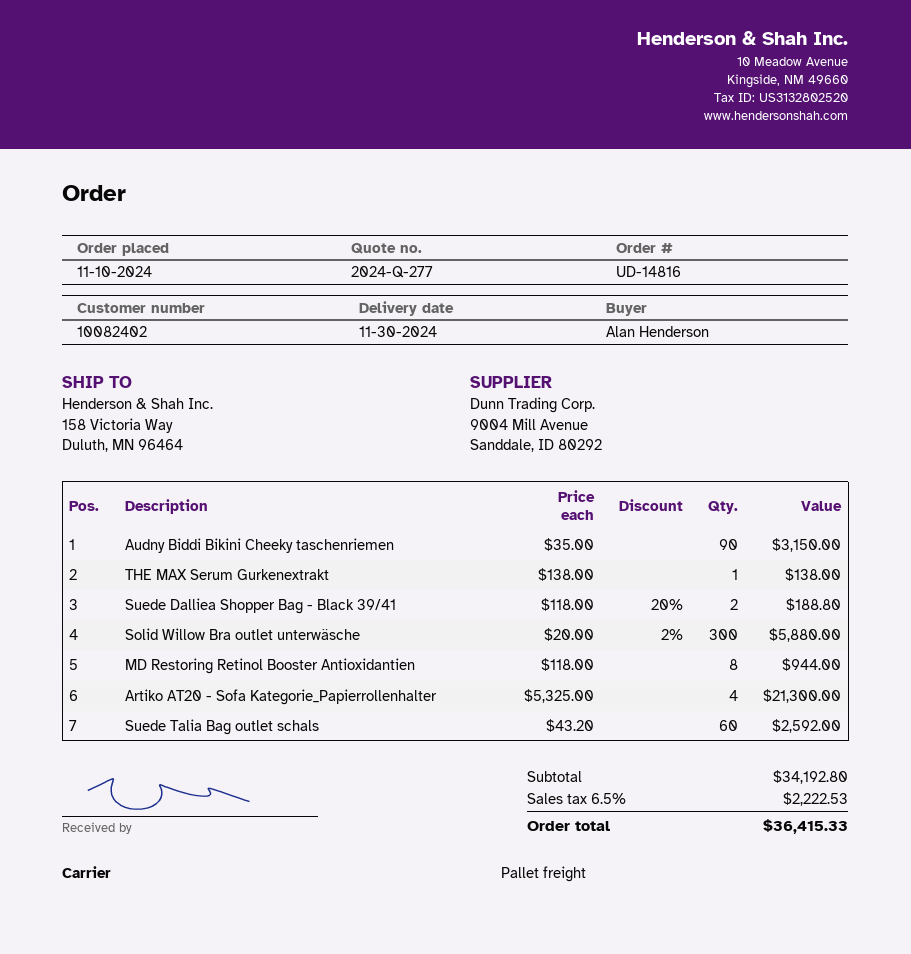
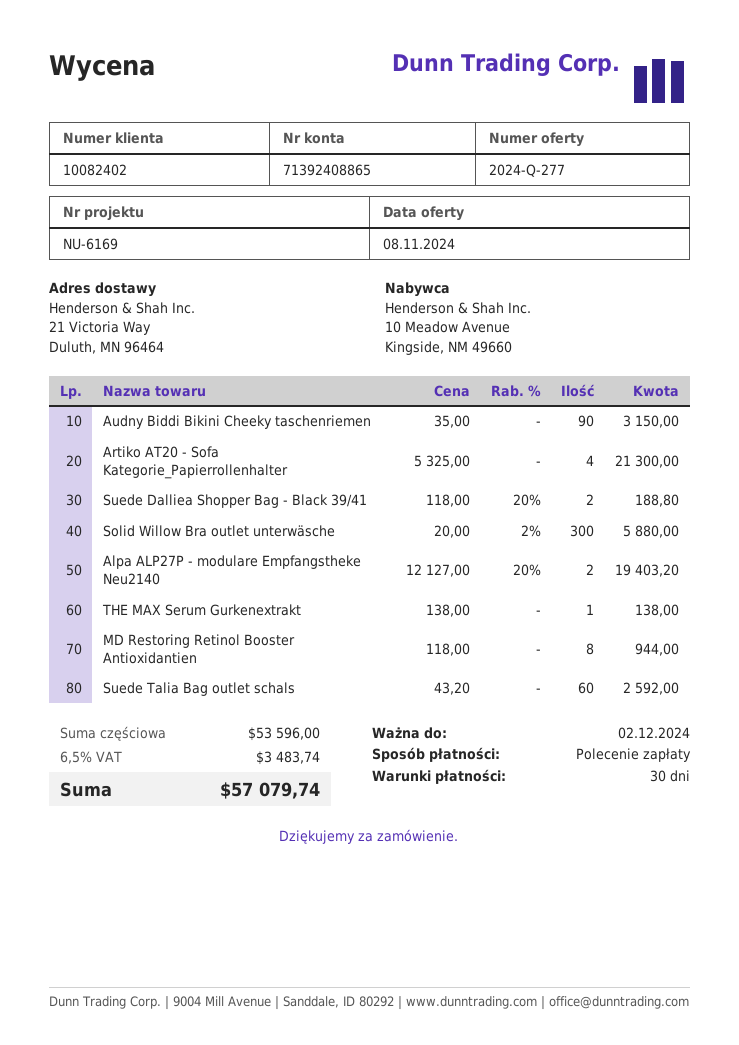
ship to: 158 Victoria Way, Duluth, MN 96464 -> 21 Victoria Way, Duluth, MN 96464
Alpa ALP27P - modulare Empfangstheke Neu2140: none -> 2 x 12127.00 - 20% = 19403.20
subtotal: 34192.80 -> 53596.00
tax: 6.5% = 2222.53 -> 6.5% = 3483.74
total: 36415.33 -> 57079.74

